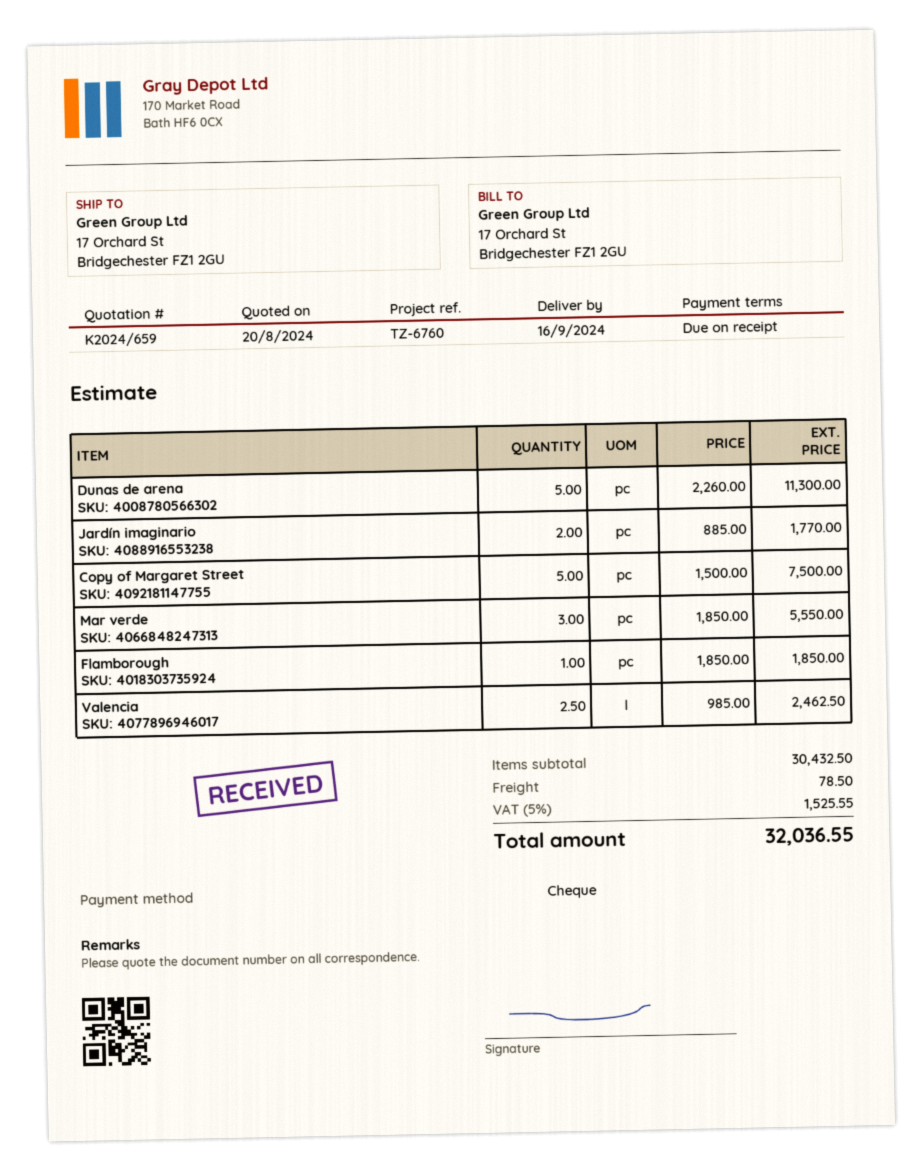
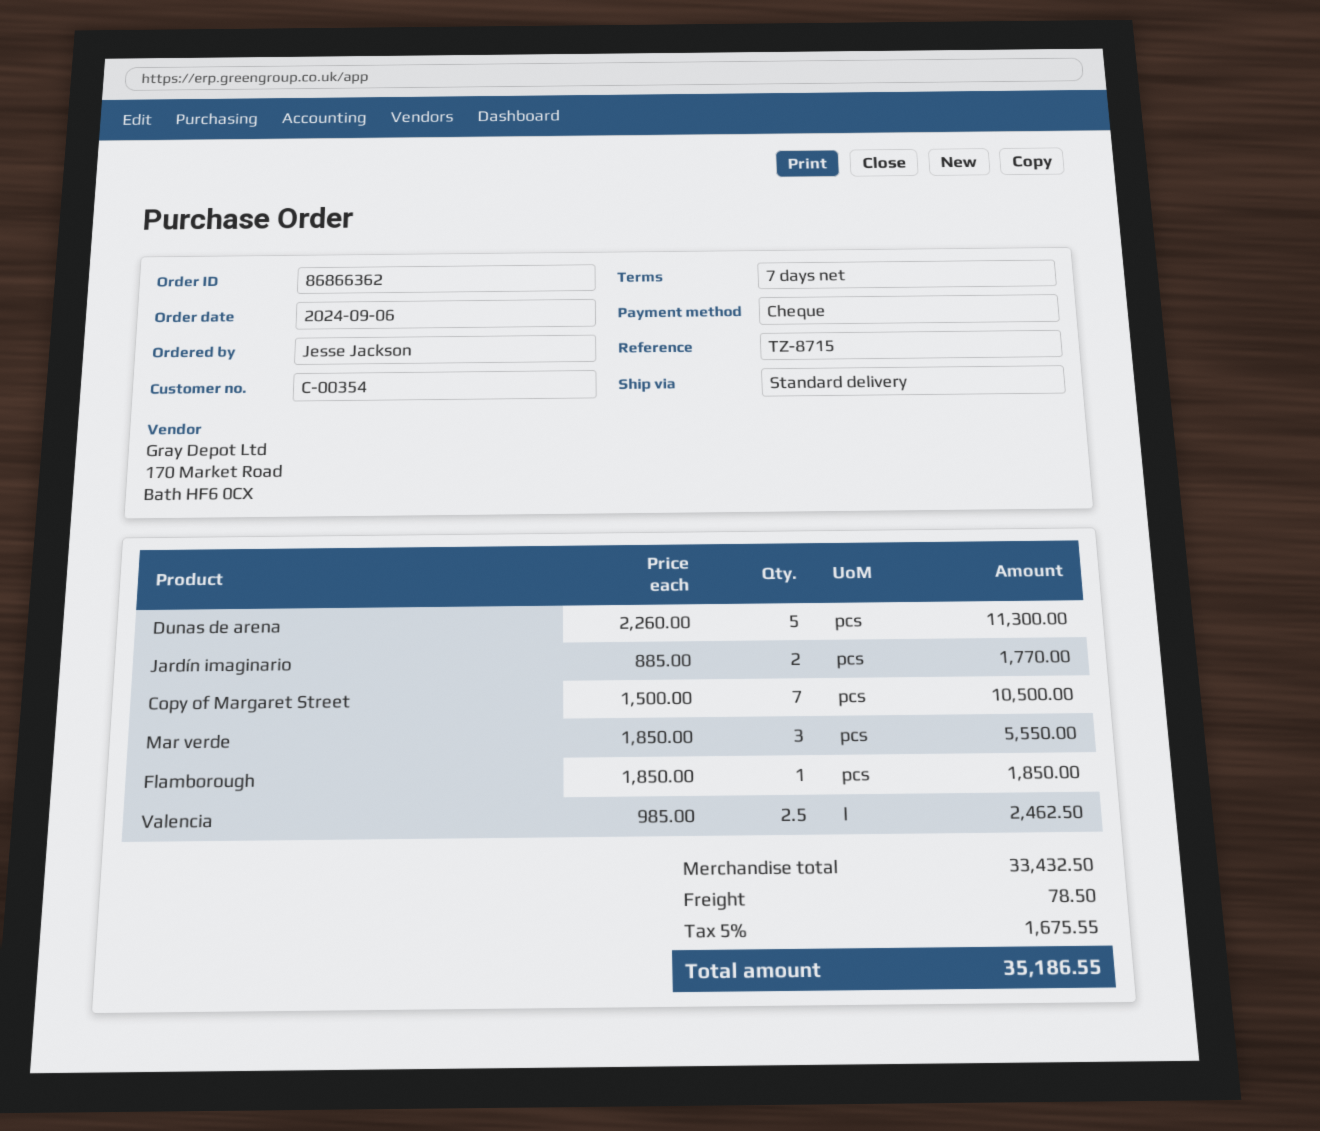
payment terms: on receipt -> 7 days
reference: TZ-6760 -> TZ-8715
Copy of Margaret Street: 5 x 1500.00 = 7500.00 -> 7 x 1500.00 = 10500.00
subtotal: 30432.50 -> 33432.50
tax: 5% = 1525.55 -> 5% = 1675.55
total: 32036.55 -> 35186.55

